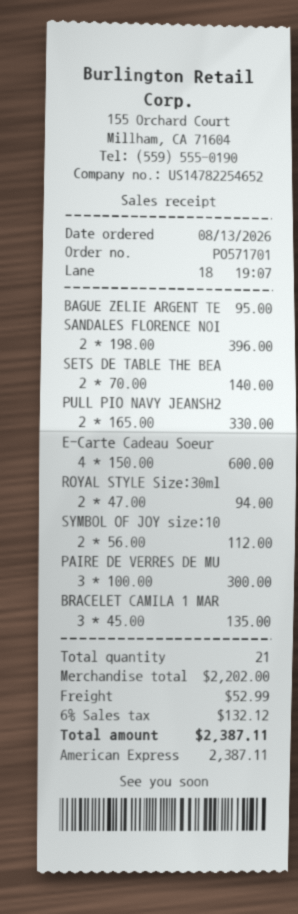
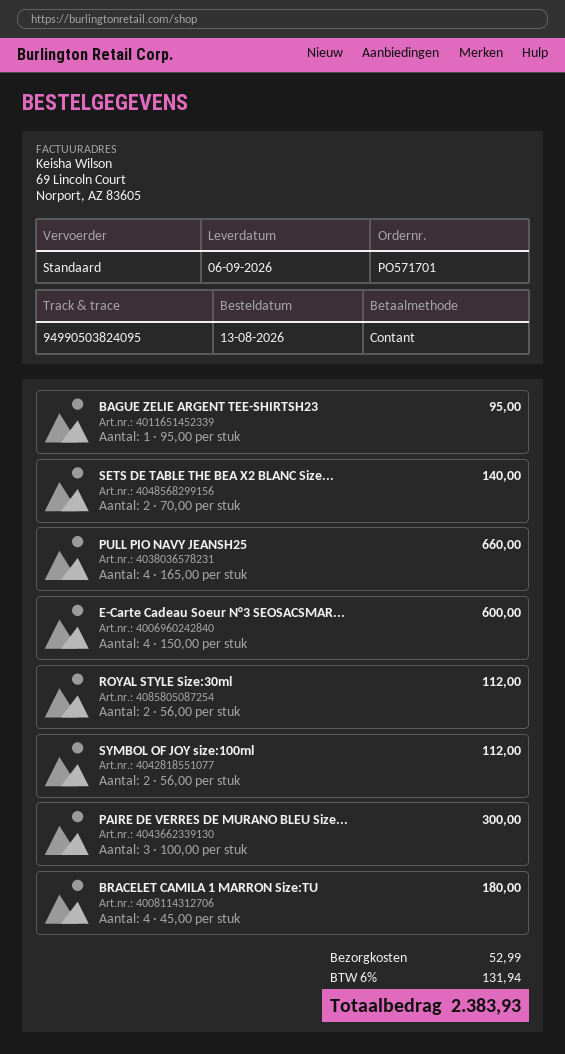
payment method: American Express -> cash
SANDALES FLORENCE NOI: 2 x 198.00 = 396.00 -> none
PULL PIO NAVY JEANSH2: 2 x 165.00 = 330.00 -> 4 x 165.00 = 660.00
ROYAL STYLE Size:30ml: 2 x 47.00 = 94.00 -> 2 x 56.00 = 112.00
BRACELET CAMILA 1 MAR: 3 x 45.00 = 135.00 -> 4 x 45.00 = 180.00
tax: 6% = 132.12 -> 6% = 131.94
total: 2387.11 -> 2383.93

